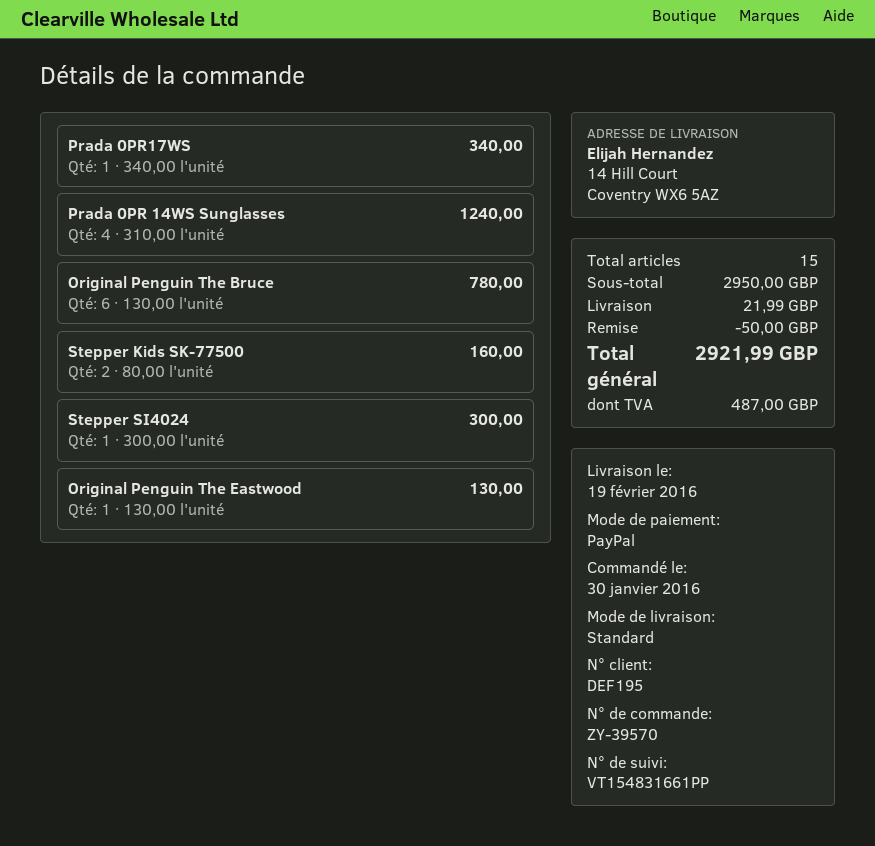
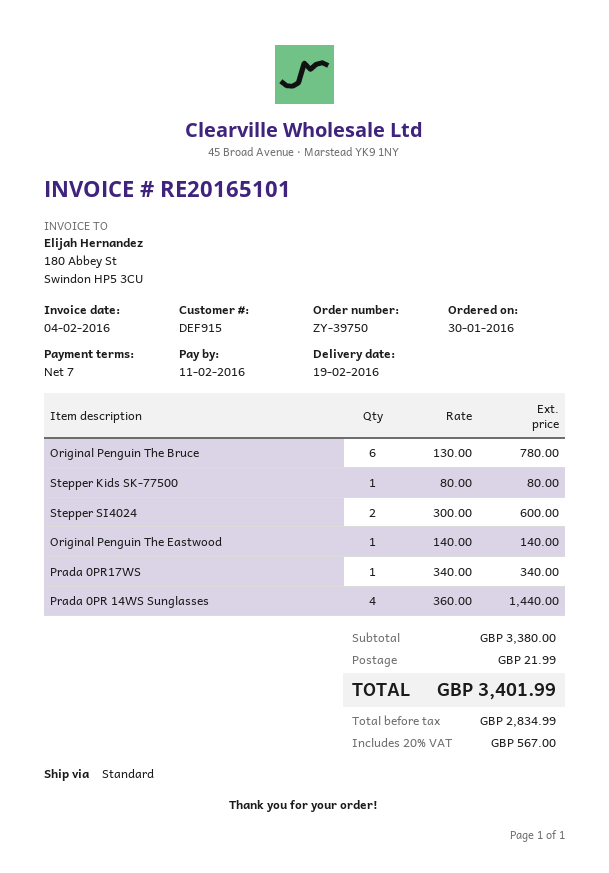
order number: ZY-39570 -> ZY-39750
customer number: DEF195 -> DEF915
Prada 0PR 14WS Sunglasses: 4 x 310.00 = 1240.00 -> 4 x 360.00 = 1440.00
Stepper Kids SK-77500: 2 x 80.00 = 160.00 -> 1 x 80.00 = 80.00
Stepper SI4024: 1 x 300.00 = 300.00 -> 2 x 300.00 = 600.00
Original Penguin The Eastwood: 1 x 130.00 = 130.00 -> 1 x 140.00 = 140.00
subtotal: 2950.00 -> 3380.00
discount: 50.00 -> none
tax: 487.00 -> 567.00
total: 2921.99 -> 3401.99

